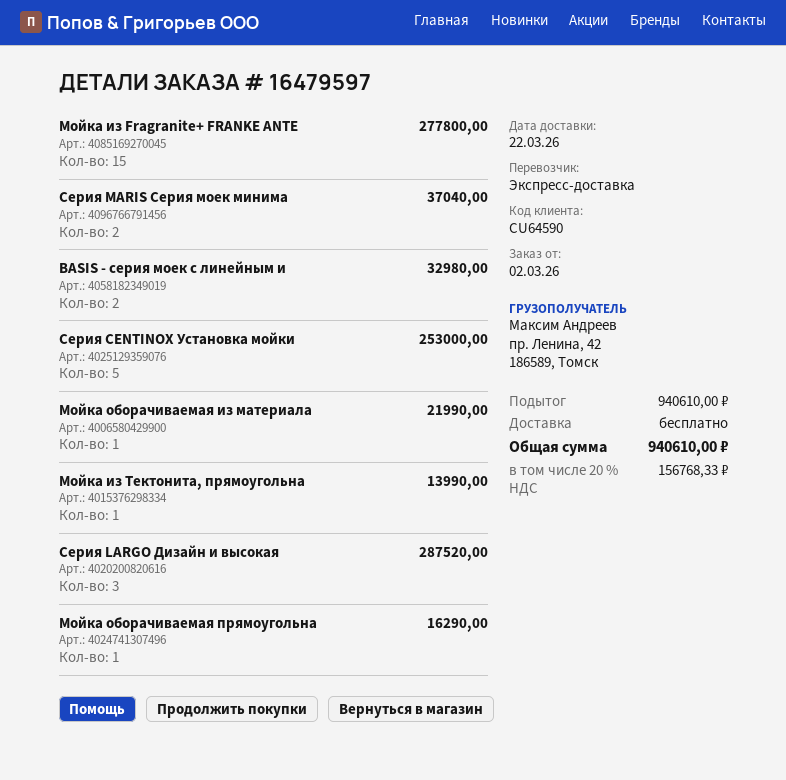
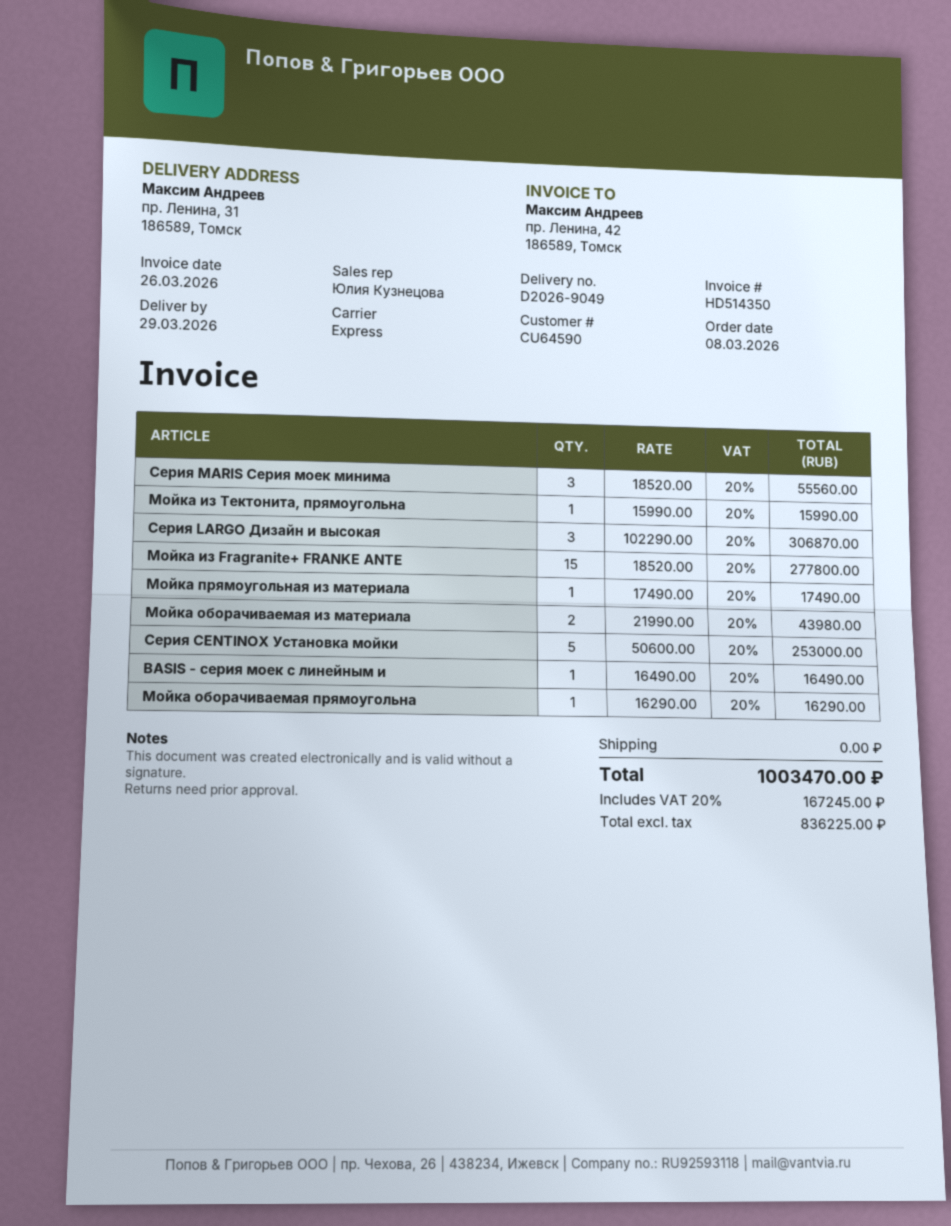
order date: 2026-03-02 -> 2026-03-08
delivery date: 2026-03-22 -> 2026-03-29
ship to: пр. Ленина, 42, 186589, Томск -> пр. Ленина, 31, 186589, Томск
Серия MARIS Серия моек минима: 2 for 37040.00 -> 3 for 55560.00
BASIS - серия моек с линейным и: 2 for 32980.00 -> 1 for 16490.00
Мойка оборачиваемая из материала: 1 for 21990.00 -> 2 for 43980.00
Мойка из Тектонита, прямоугольна: 1 for 13990.00 -> 1 for 15990.00
Серия LARGO Дизайн и высокая: 3 for 287520.00 -> 3 for 306870.00
Мойка прямоугольная из материала: none -> 1 for 17490.00
tax: 20% = 156768.33 -> 20% = 167245.00
total: 940610.00 -> 1003470.00

